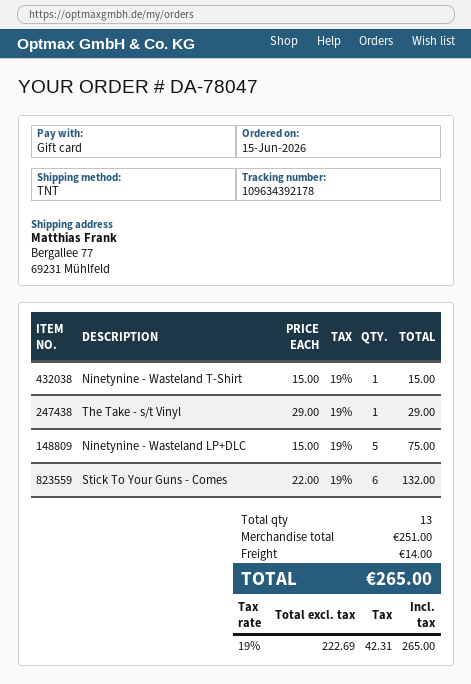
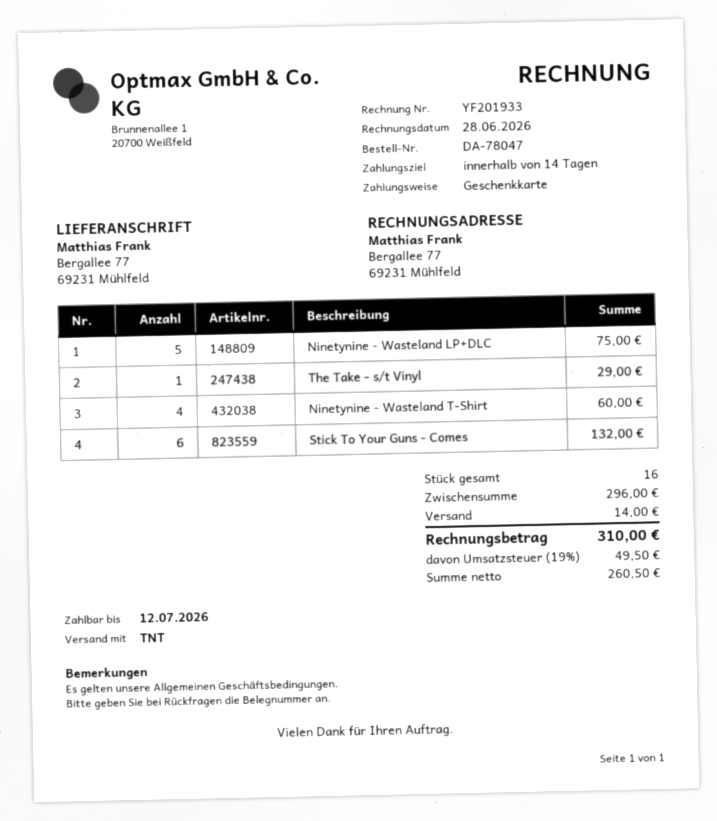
Ninetynine - Wasteland T-Shirt: 1 for 15.00 -> 4 for 60.00
total quantity: 13 -> 16
subtotal: 251.00 -> 296.00
net: 222.69 -> 260.50
tax: 19% = 42.31 -> 19% = 49.50
total: 265.00 -> 310.00

